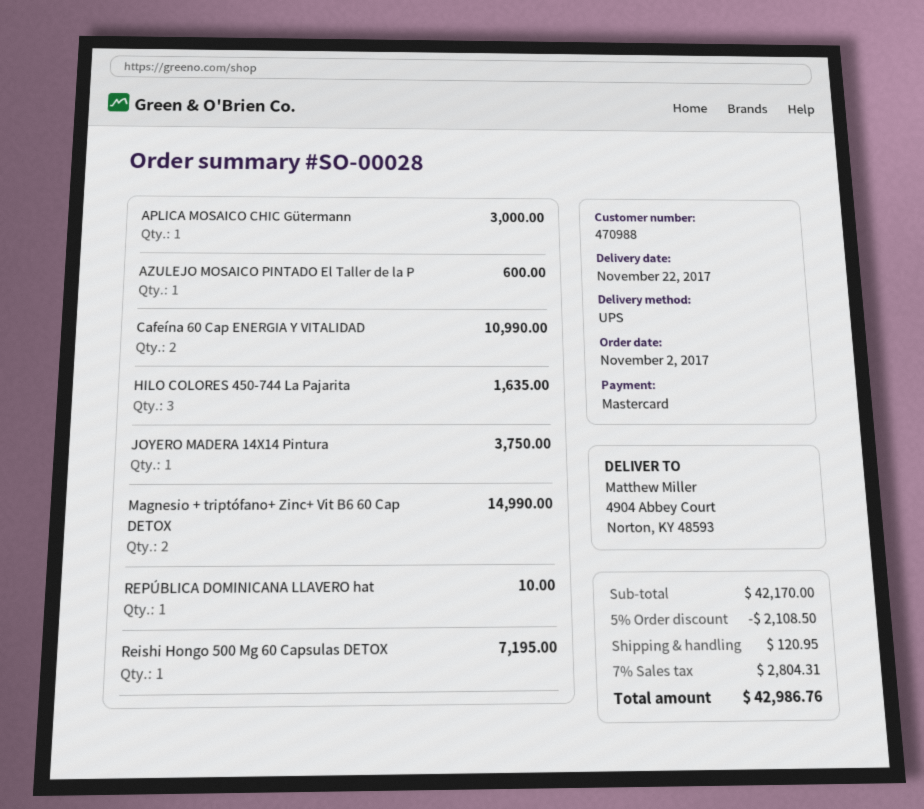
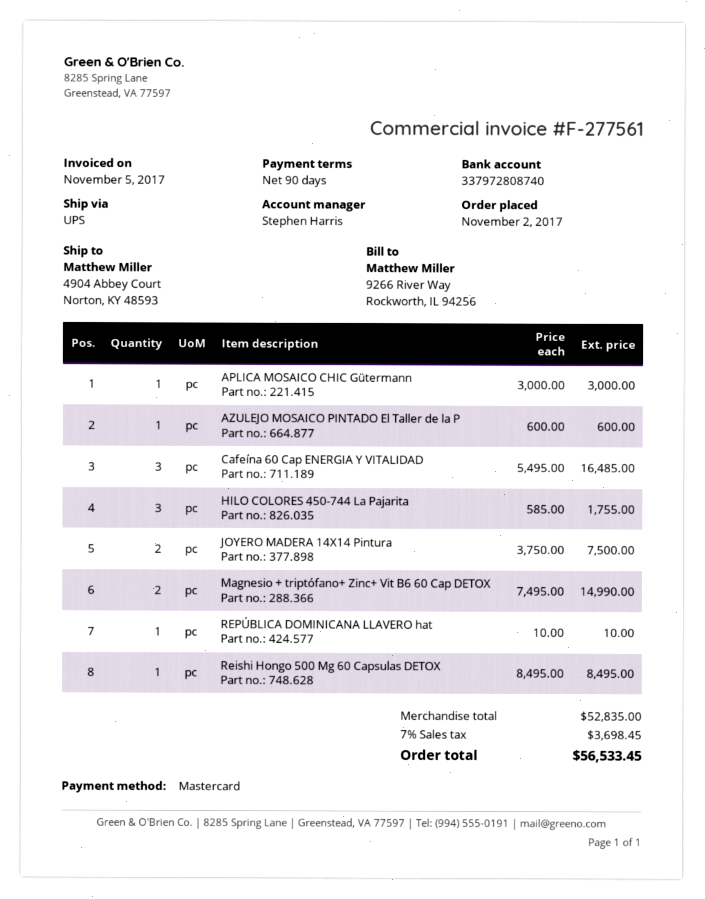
Cafeína 60 Cap ENERGIA Y VITALIDAD: 2 for 10990.00 -> 3 for 16485.00
HILO COLORES 450-744 La Pajarita: 3 for 1635.00 -> 3 for 1755.00
JOYERO MADERA 14X14 Pintura: 1 for 3750.00 -> 2 for 7500.00
Reishi Hongo 500 Mg 60 Capsulas DETOX: 1 for 7195.00 -> 1 for 8495.00
subtotal: 42170.00 -> 52835.00
discount: 5% = 2108.50 -> none
shipping: 120.95 -> none
tax: 7% = 2804.31 -> 7% = 3698.45
total: 42986.76 -> 56533.45

